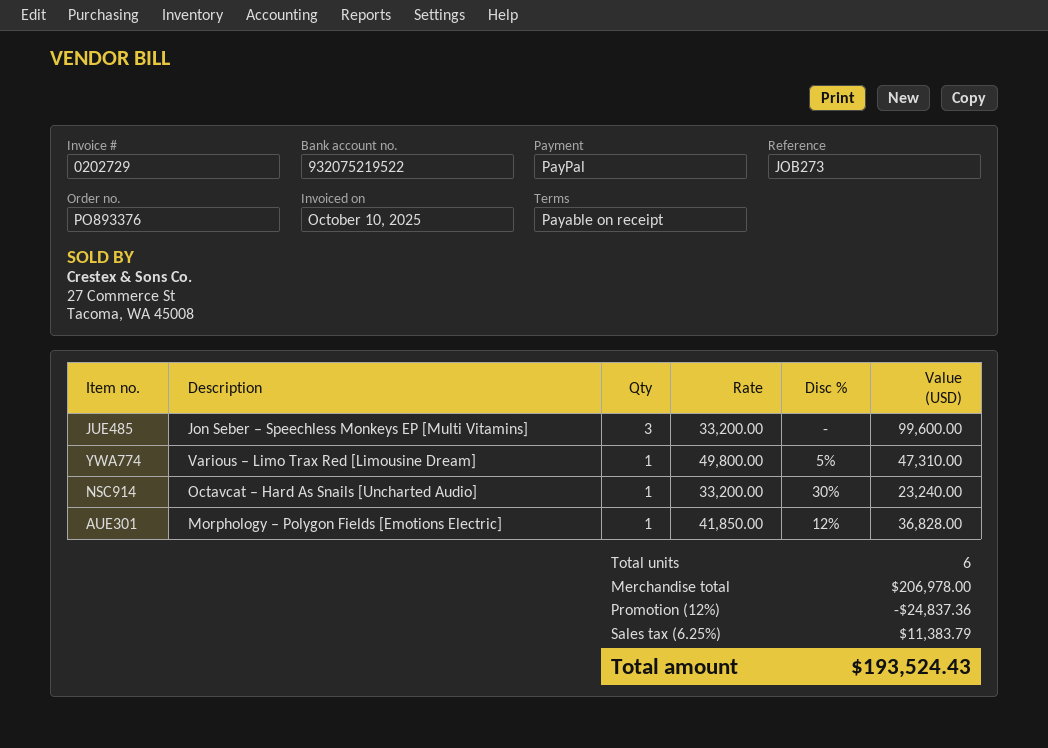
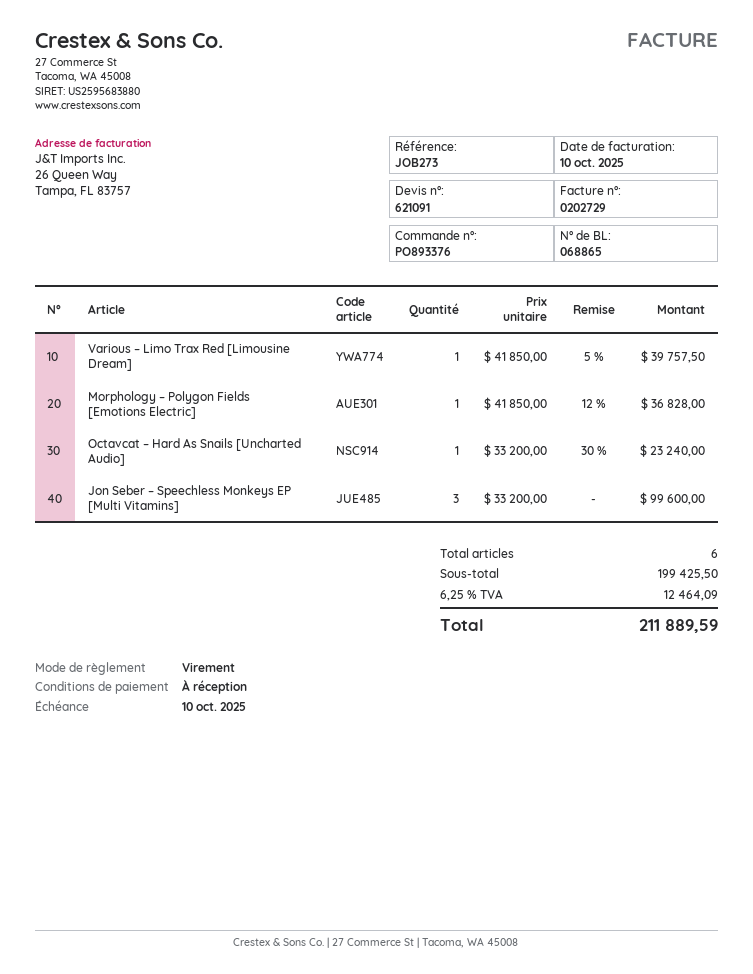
payment method: PayPal -> bank transfer
Various – Limo Trax Red [Limousine Dream]: 1 x 49800.00 - 5% = 47310.00 -> 1 x 41850.00 - 5% = 39757.50
subtotal: 206978.00 -> 199425.50
discount: 12% = 24837.36 -> none
tax: 6.25% = 11383.79 -> 6.25% = 12464.09
total: 193524.43 -> 211889.59

